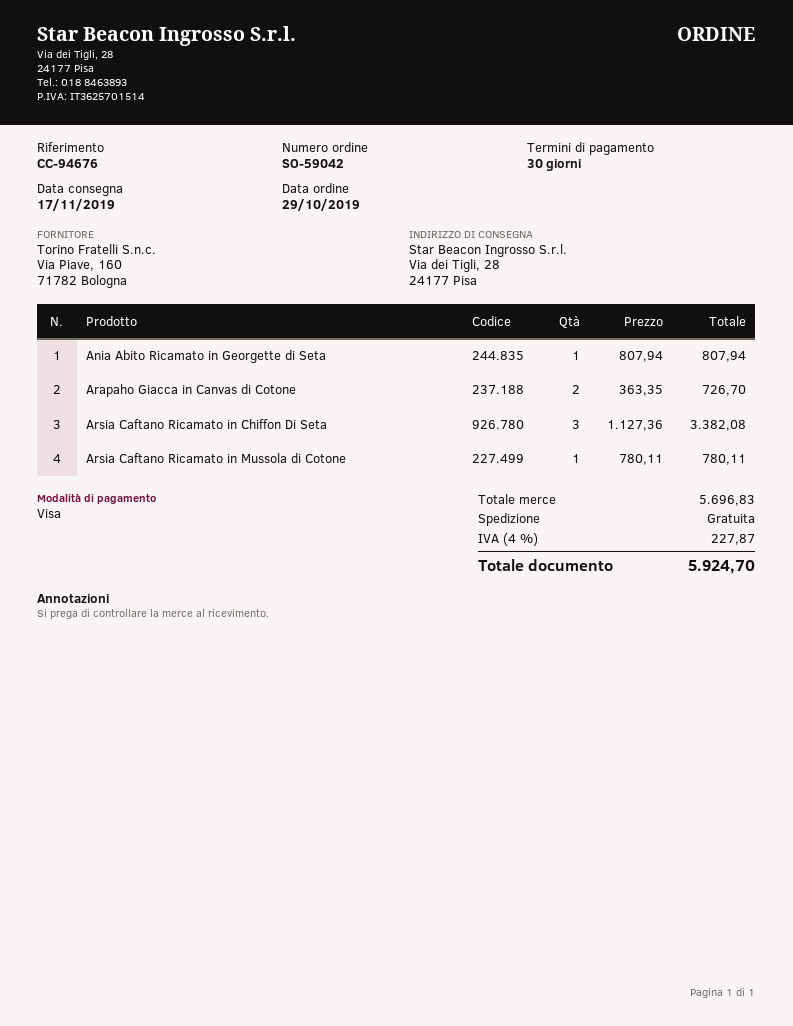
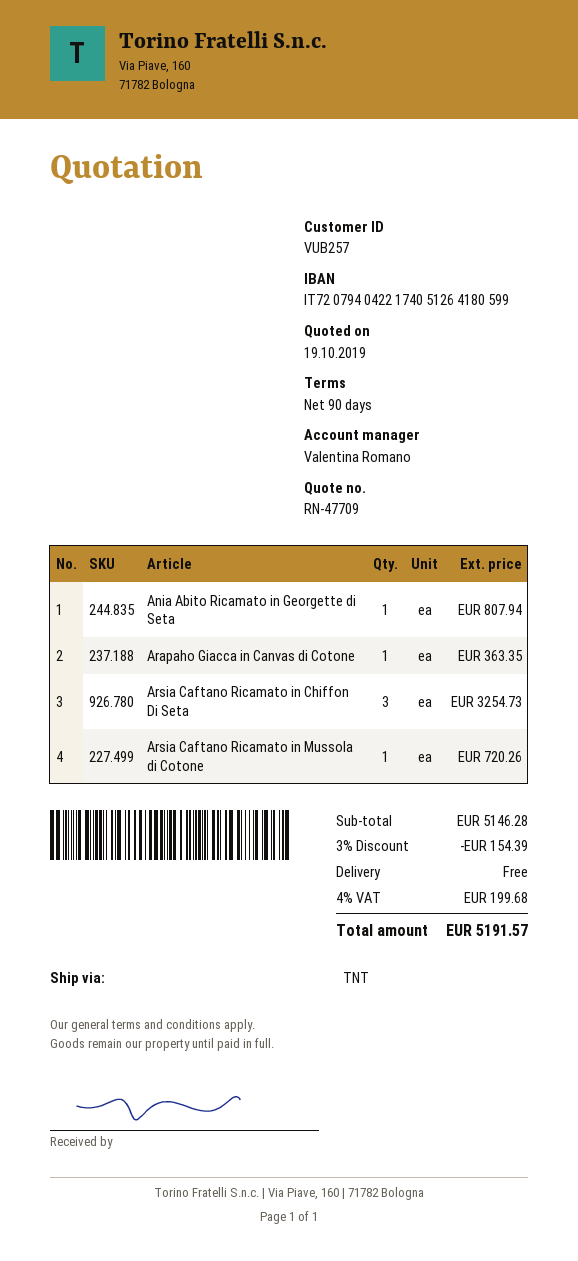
payment terms: 30 days -> 90 days
Arapaho Giacca in Canvas di Cotone: 2 for 726.70 -> 1 for 363.35
Arsia Caftano Ricamato in Chiffon Di Seta: 3 for 3382.08 -> 3 for 3254.73
Arsia Caftano Ricamato in Mussola di Cotone: 1 for 780.11 -> 1 for 720.26
subtotal: 5696.83 -> 5146.28
discount: none -> 3% = 154.39
tax: 4% = 227.87 -> 4% = 199.68
total: 5924.70 -> 5191.57

